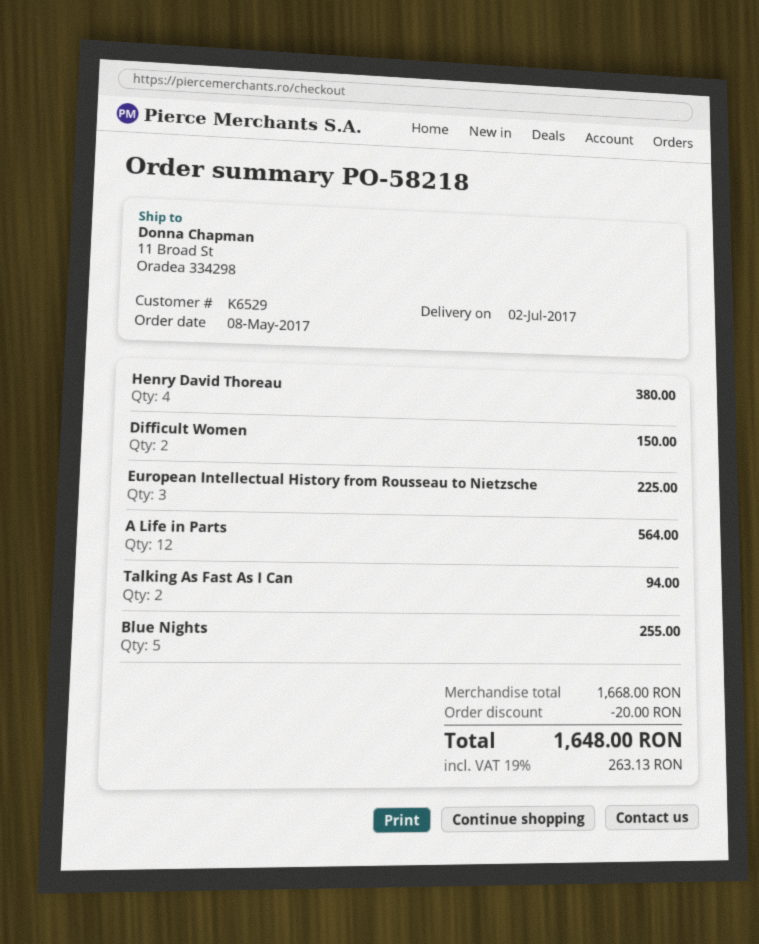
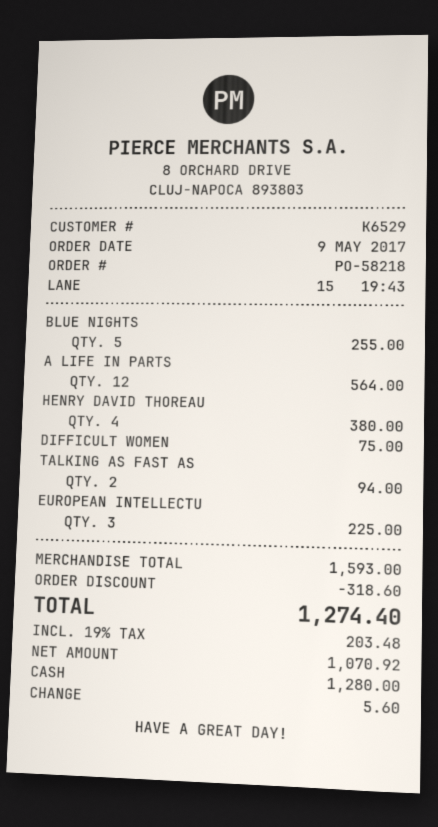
order date: 2017-05-08 -> 2017-05-09
Difficult Women: 2 for 150.00 -> 1 for 75.00
subtotal: 1668.00 -> 1593.00
discount: 20.00 -> 318.60
tax: 19% = 263.13 -> 19% = 203.48
total: 1648.00 -> 1274.40

